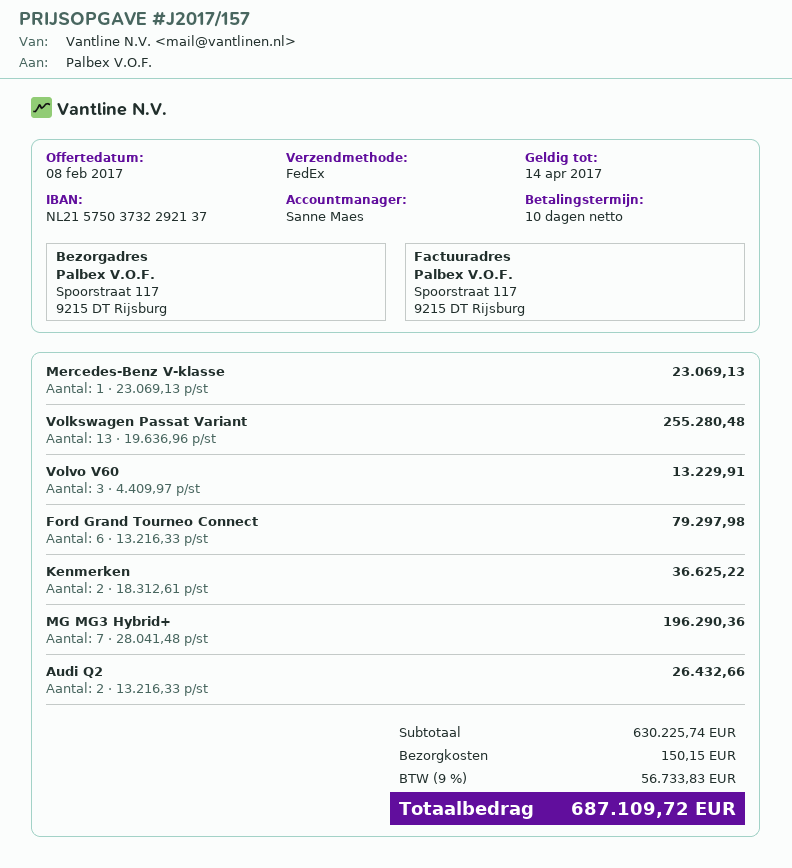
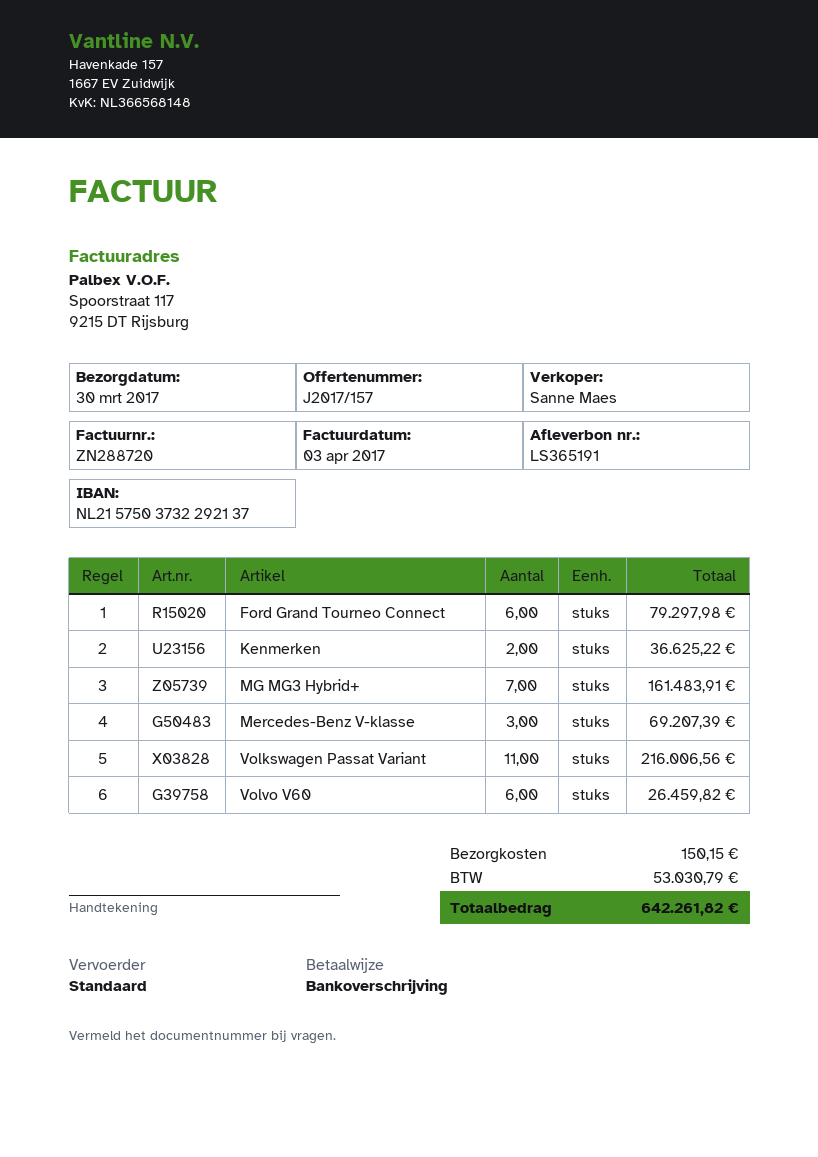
shipping method: FedEx -> standard
Mercedes-Benz V-klasse: 1 for 23069.13 -> 3 for 69207.39
Volkswagen Passat Variant: 13 for 255280.48 -> 11 for 216006.56
Volvo V60: 3 for 13229.91 -> 6 for 26459.82
MG MG3 Hybrid+: 7 for 196290.36 -> 7 for 161483.91
Audi Q2: 2 for 26432.66 -> none
tax: 56733.83 -> 53030.79
total: 687109.72 -> 642261.82

